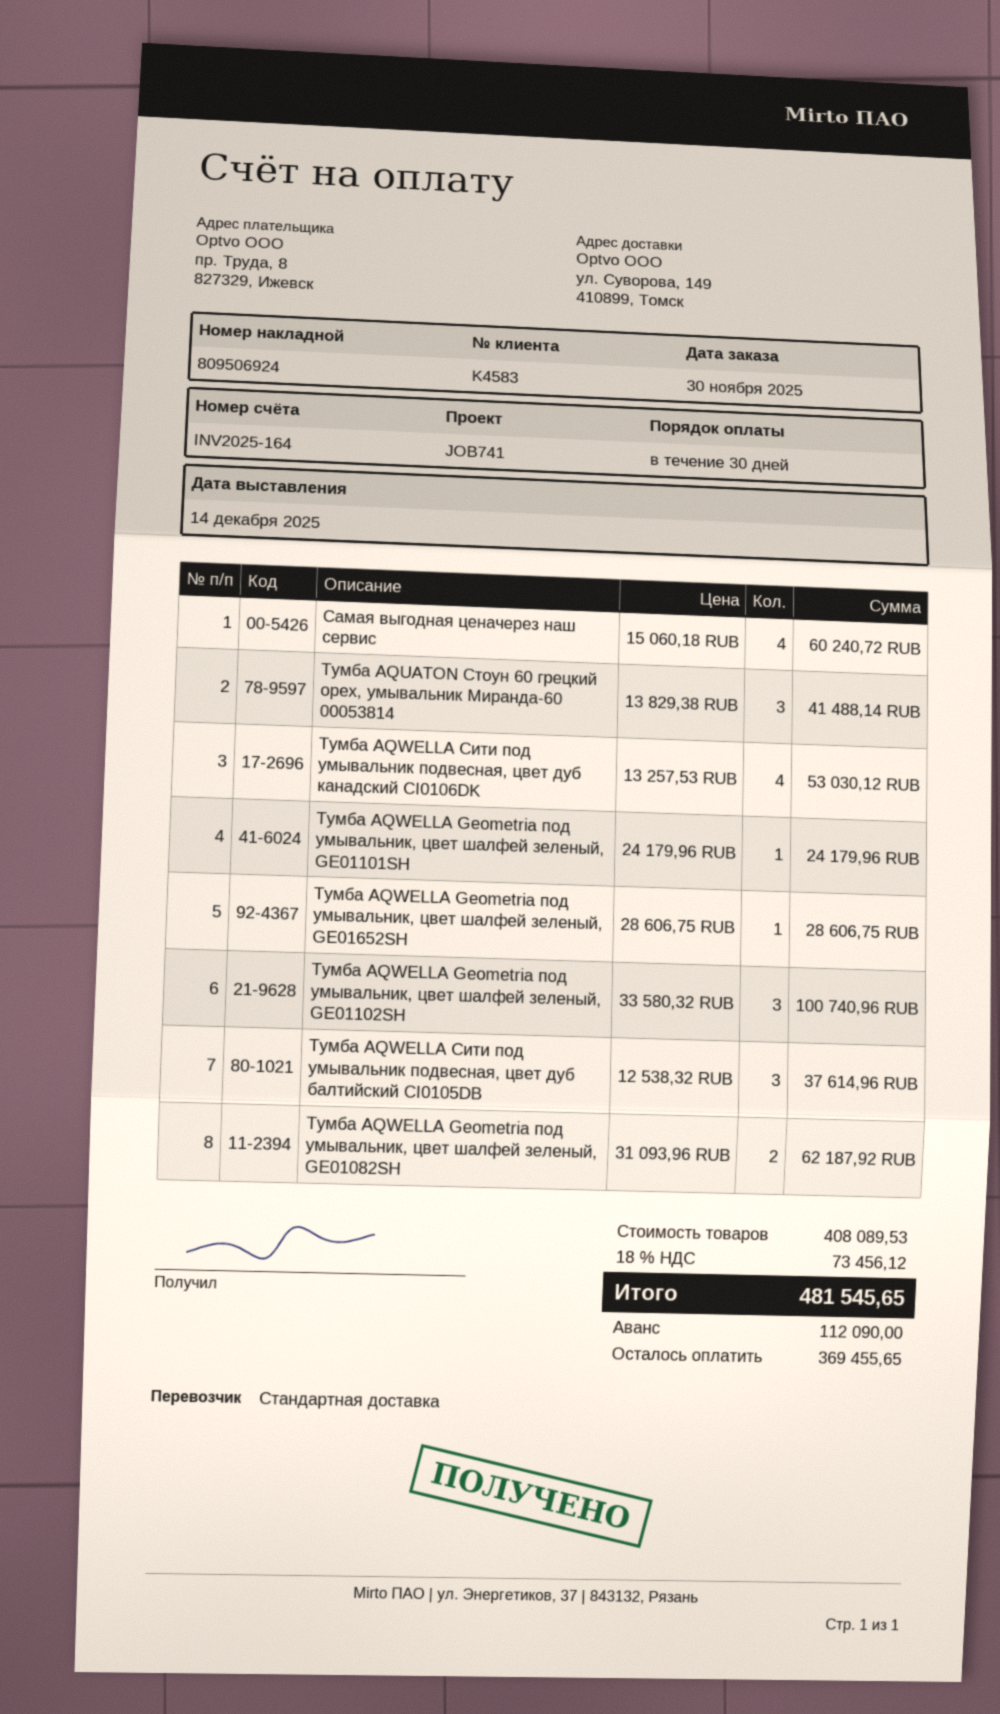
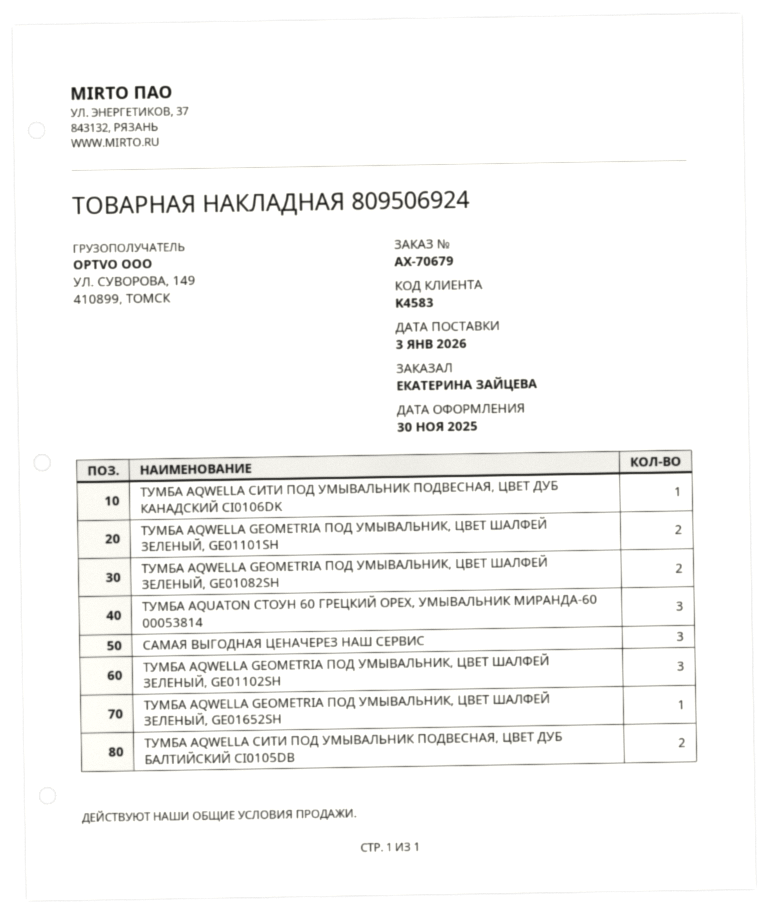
Самая выгодная ценачерез наш сервис: 4 -> 3
Тумба AQWELLA Сити под умывальник подвесная, цвет дуб канадский CI0106DK: 4 -> 1
Тумба AQWELLA Geometria под умывальник, цвет шалфей зеленый, GE01101SH: 1 -> 2
Тумба AQWELLA Сити под умывальник подвесная, цвет дуб балтийский CI0105DB: 3 -> 2

